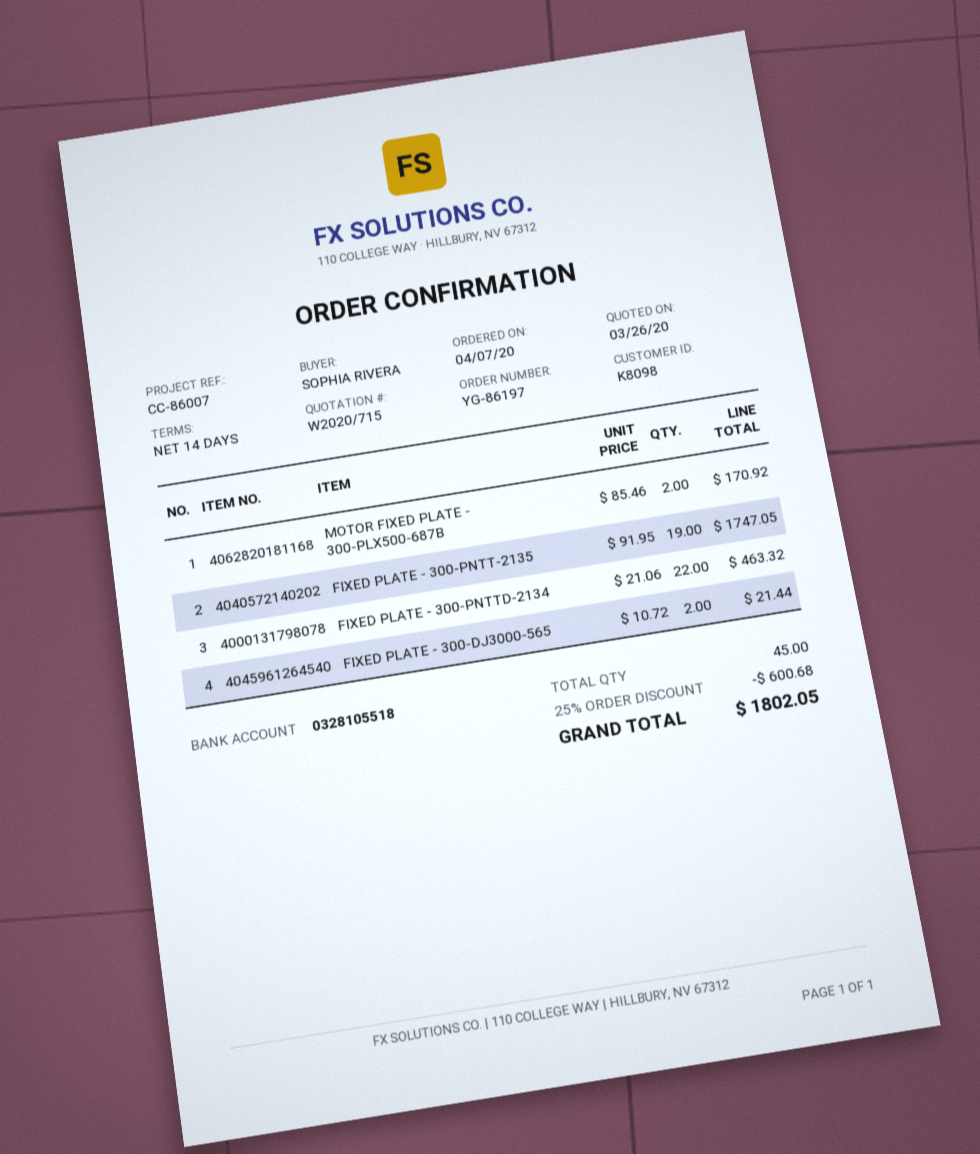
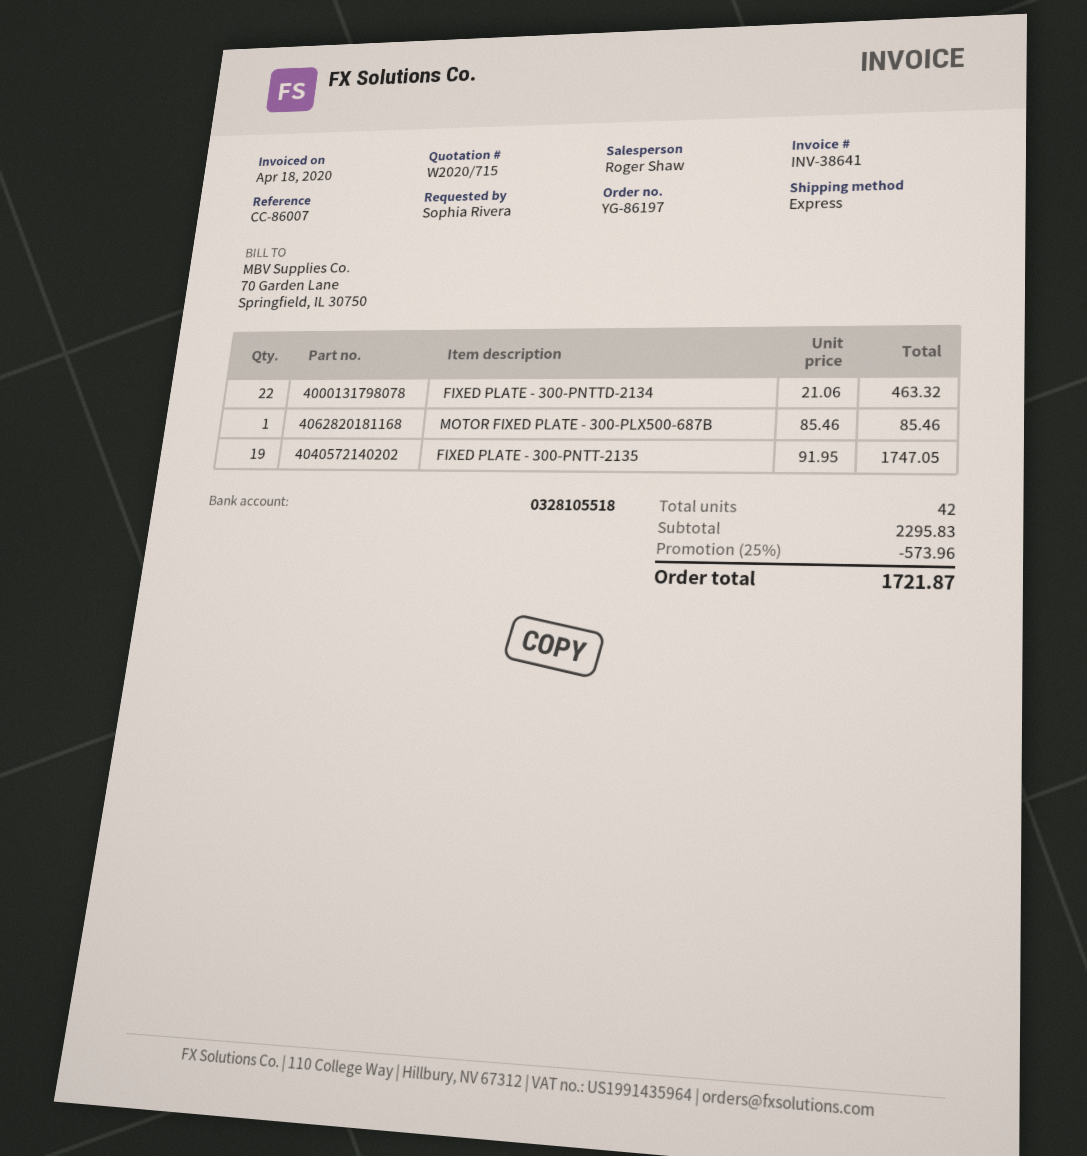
MOTOR FIXED PLATE - 300-PLX500-687B: 2 x 85.46 = 170.92 -> 1 x 85.46 = 85.46
FIXED PLATE - 300-DJ3000-565: 2 x 10.72 = 21.44 -> none
total quantity: 45 -> 42
discount: 25% = 600.68 -> 25% = 573.96
total: 1802.05 -> 1721.87

